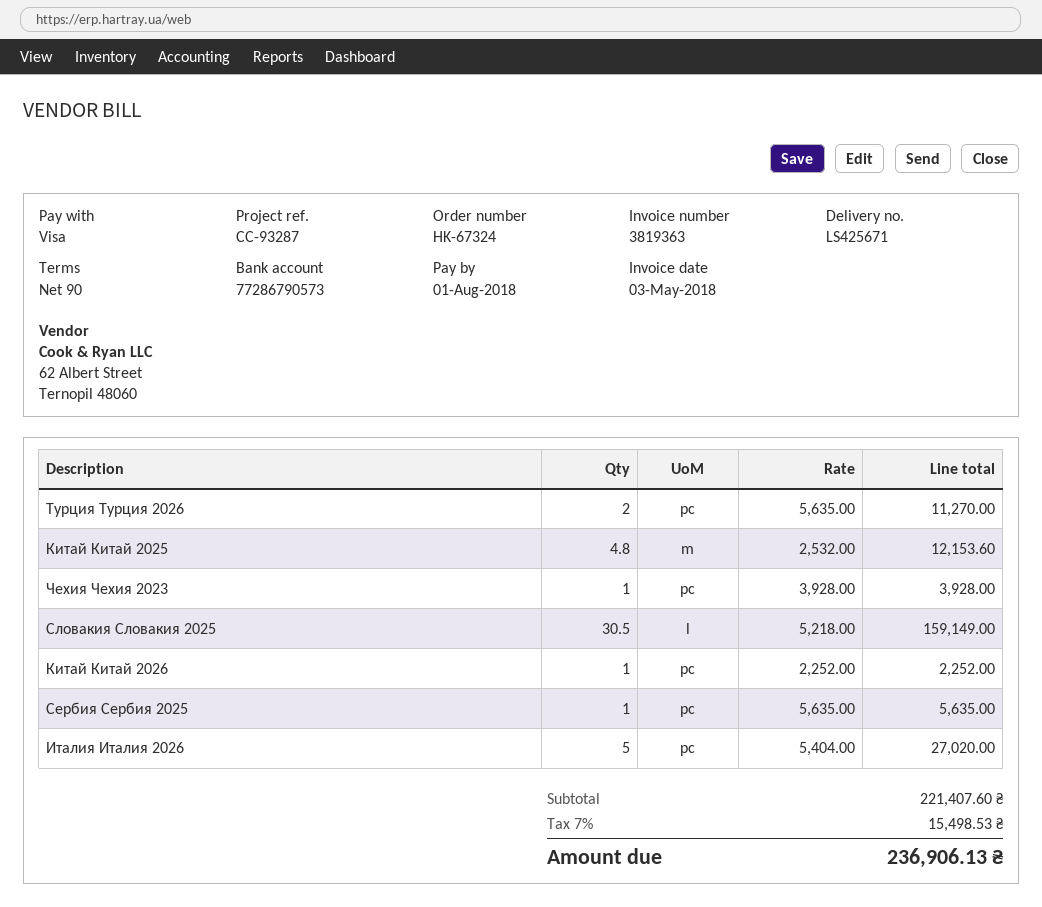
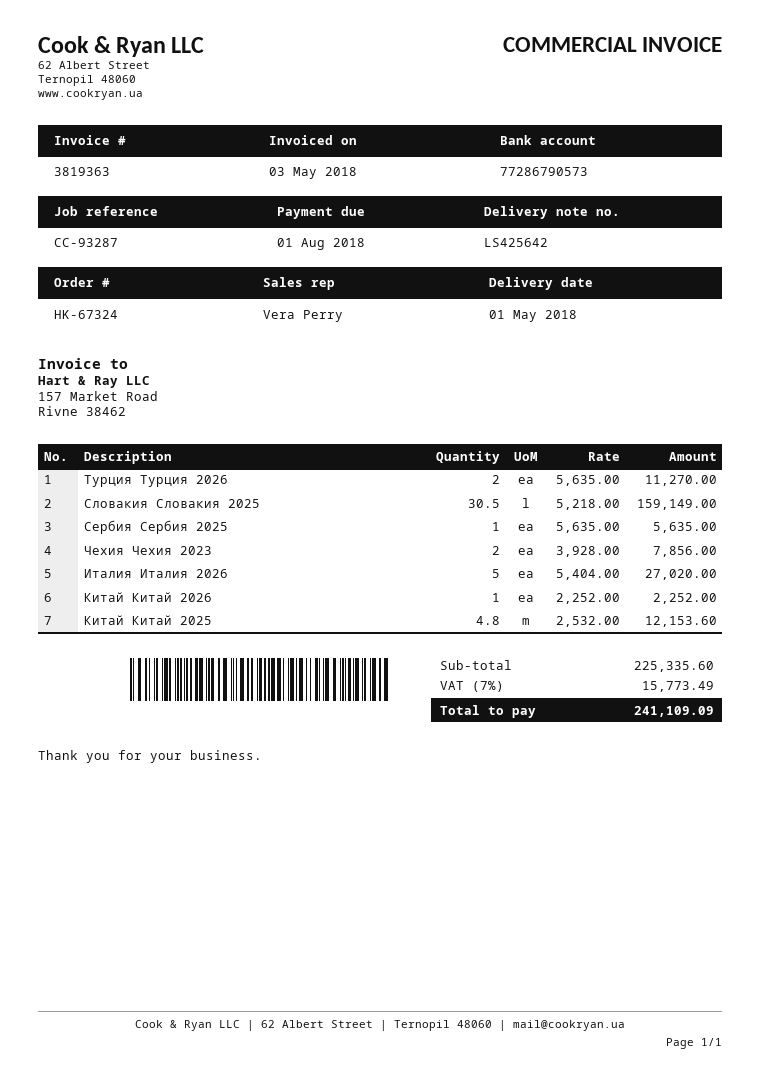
delivery note number: LS425671 -> LS425642
Чехия Чехия 2023: 1 x 3928.00 = 3928.00 -> 2 x 3928.00 = 7856.00
subtotal: 221407.60 -> 225335.60
tax: 7% = 15498.53 -> 7% = 15773.49
total: 236906.13 -> 241109.09

